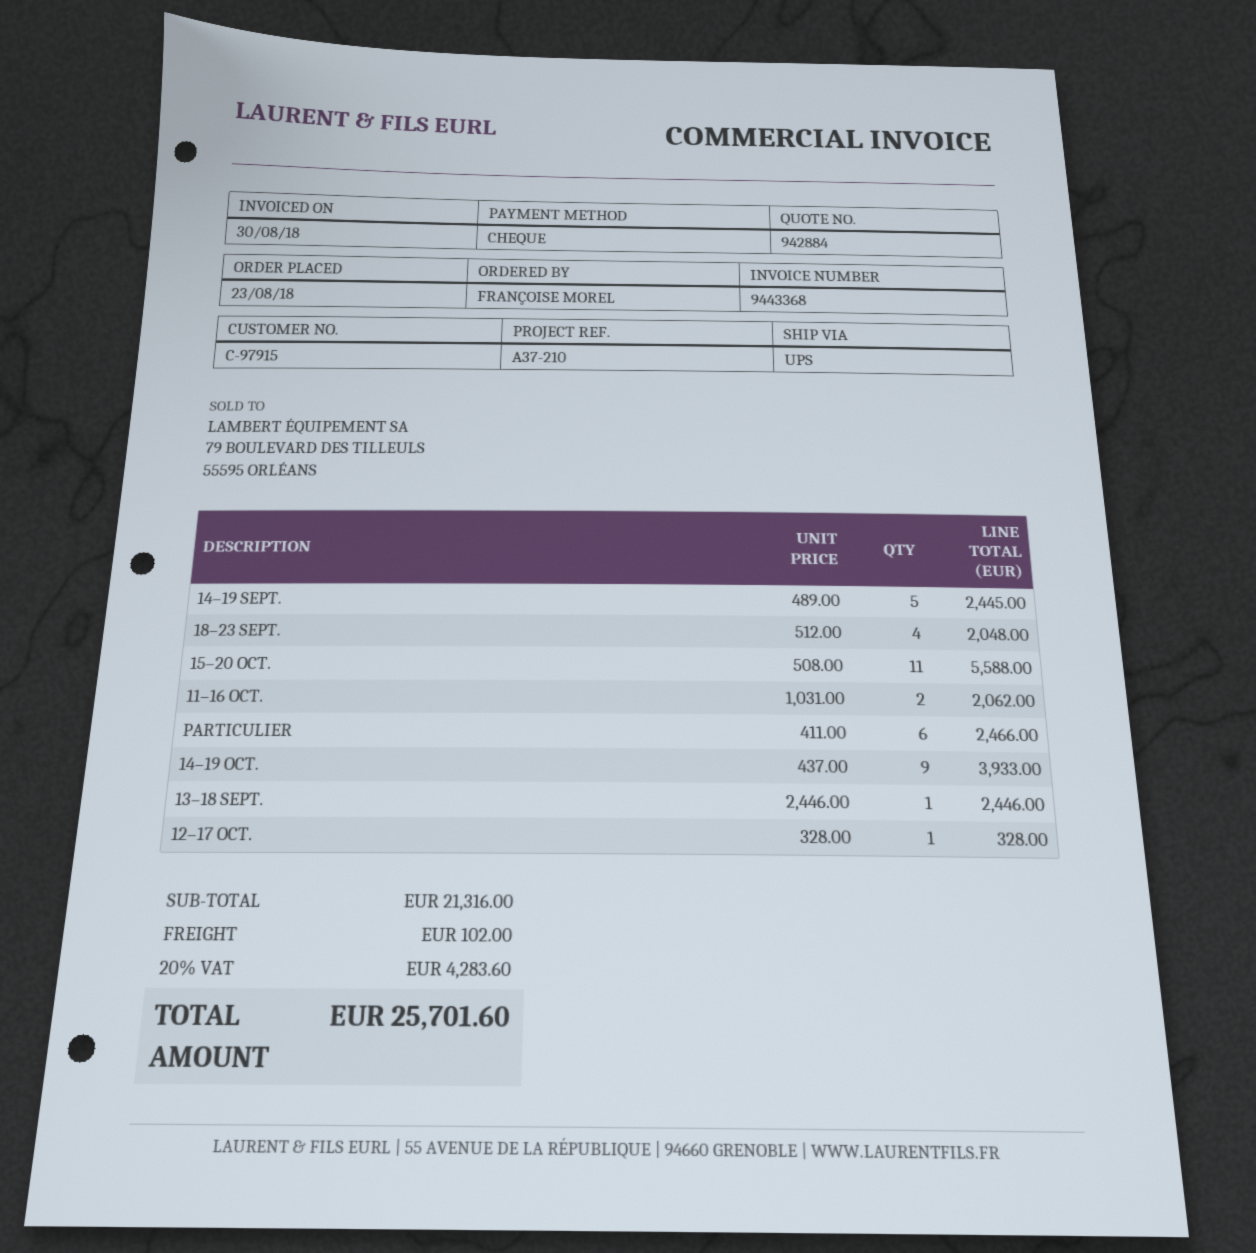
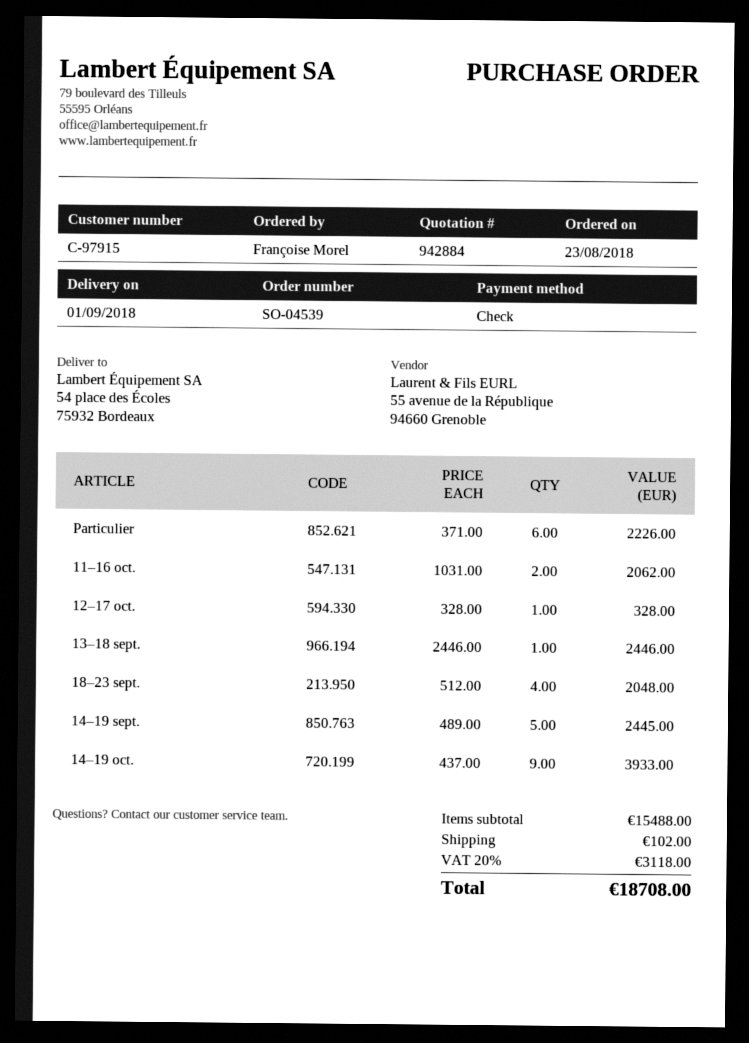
15–20 OCT.: 11 x 508.00 = 5588.00 -> none
PARTICULIER: 6 x 411.00 = 2466.00 -> 6 x 371.00 = 2226.00
subtotal: 21316.00 -> 15488.00
tax: 20% = 4283.60 -> 20% = 3118.00
total: 25701.60 -> 18708.00

